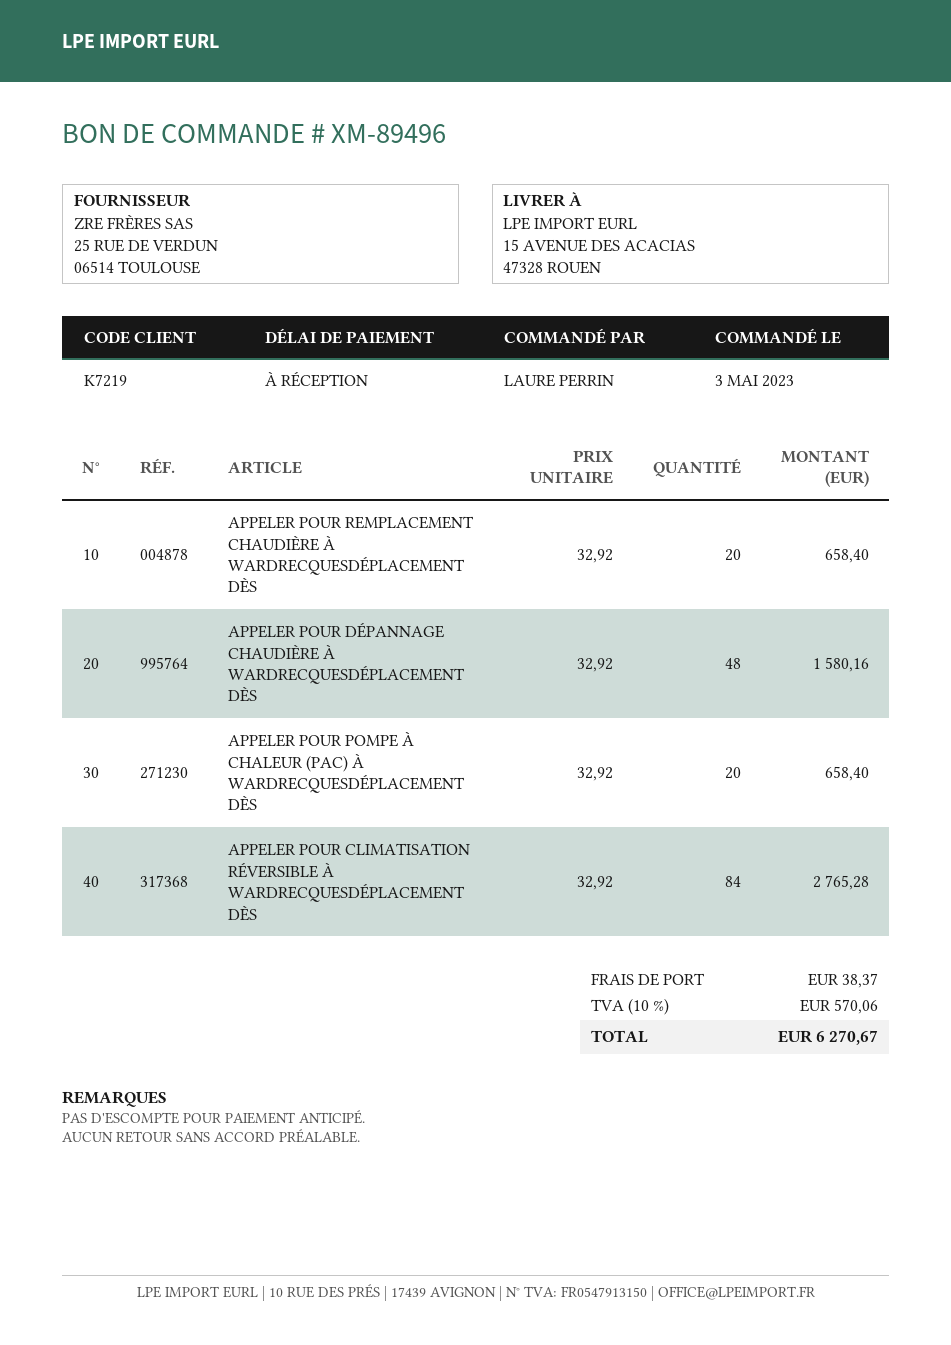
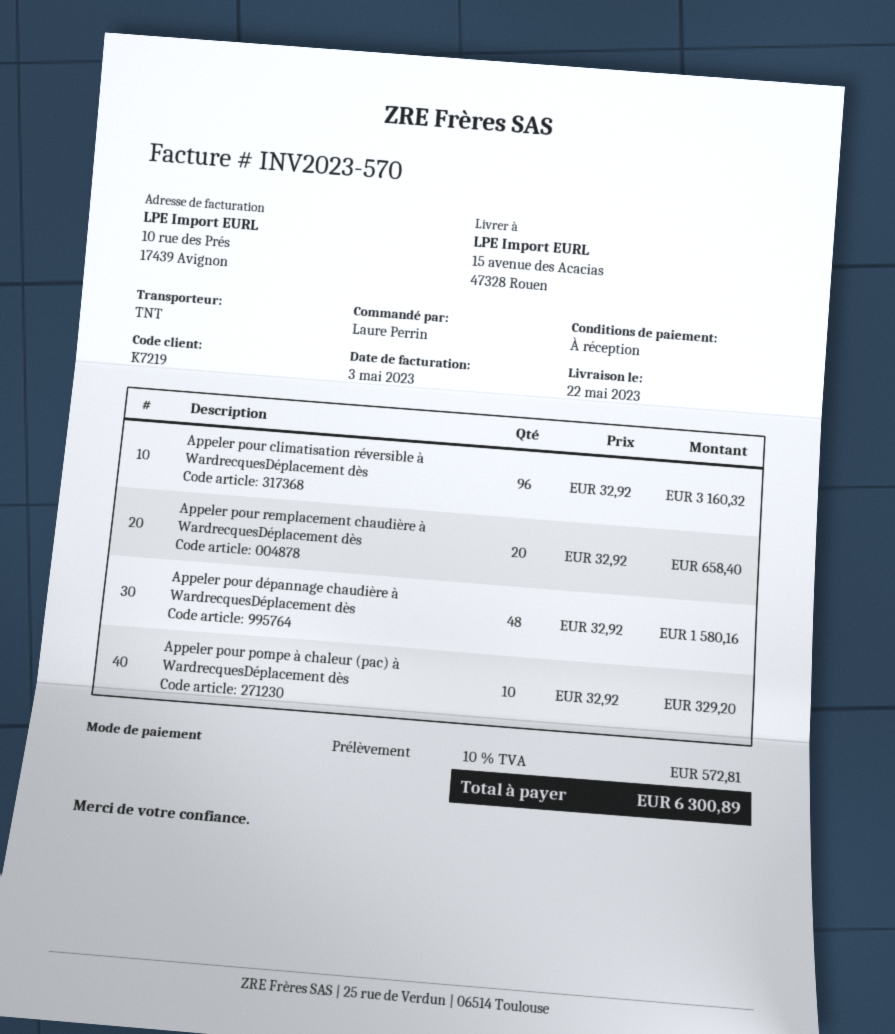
APPELER POUR POMPE À CHALEUR (PAC) À WARDRECQUESDÉPLACEMENT DÈS: 20 x 32.92 = 658.40 -> 10 x 32.92 = 329.20
APPELER POUR CLIMATISATION RÉVERSIBLE À WARDRECQUESDÉPLACEMENT DÈS: 84 x 32.92 = 2765.28 -> 96 x 32.92 = 3160.32
shipping: 38.37 -> none
tax: 10% = 570.06 -> 10% = 572.81
total: 6270.67 -> 6300.89

